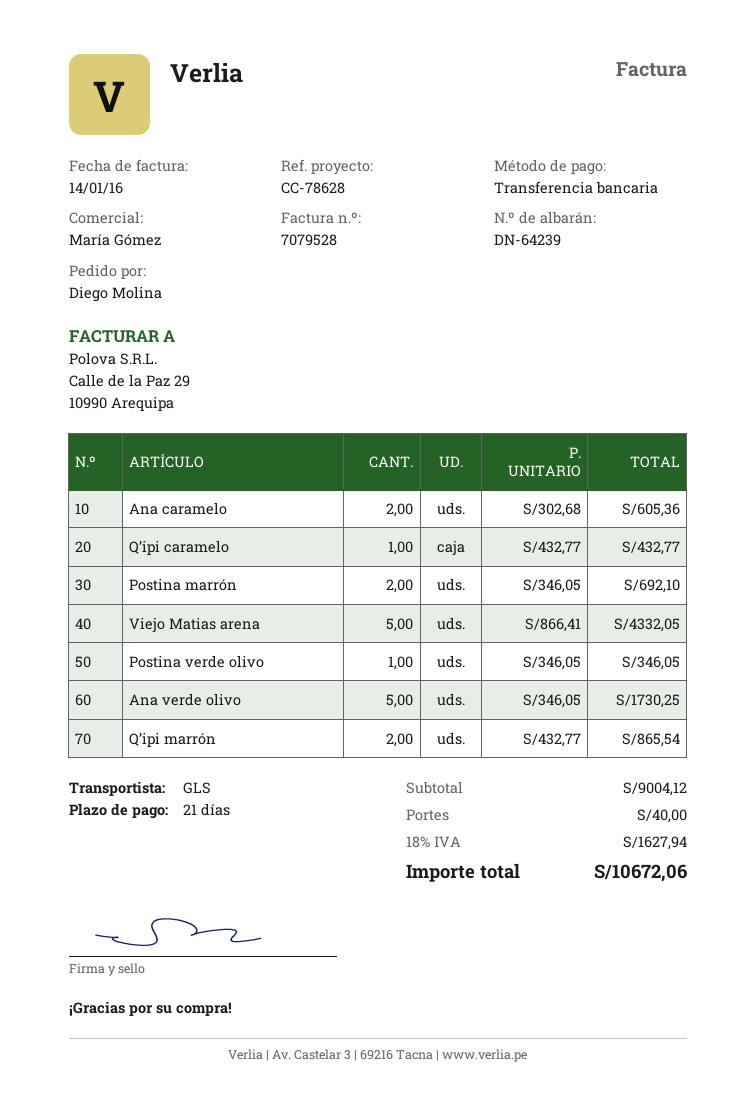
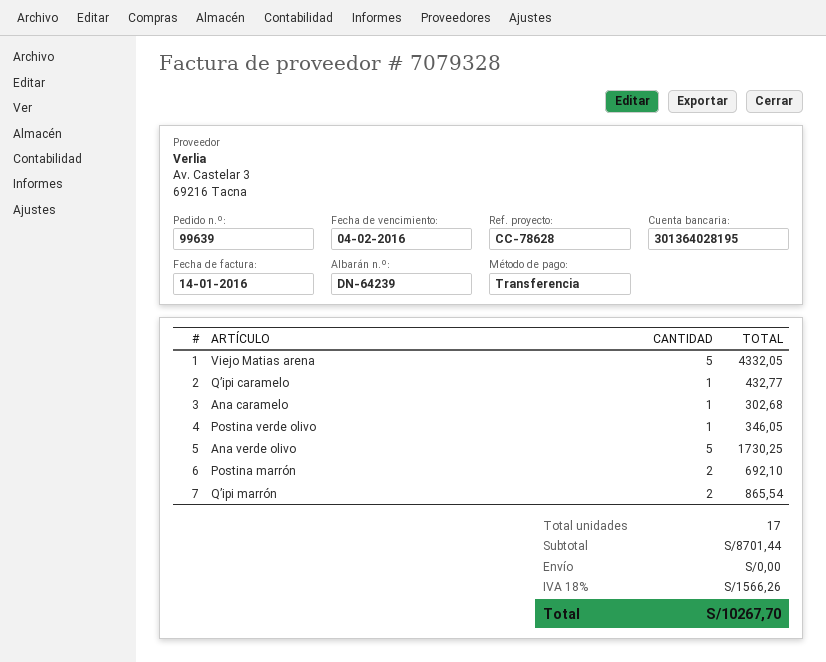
invoice number: 7079528 -> 7079328
Ana caramelo: 2 for 605.36 -> 1 for 302.68
subtotal: 9004.12 -> 8701.44
shipping: 40.00 -> 0.00
tax: 18% = 1627.94 -> 18% = 1566.26
total: 10672.06 -> 10267.70

